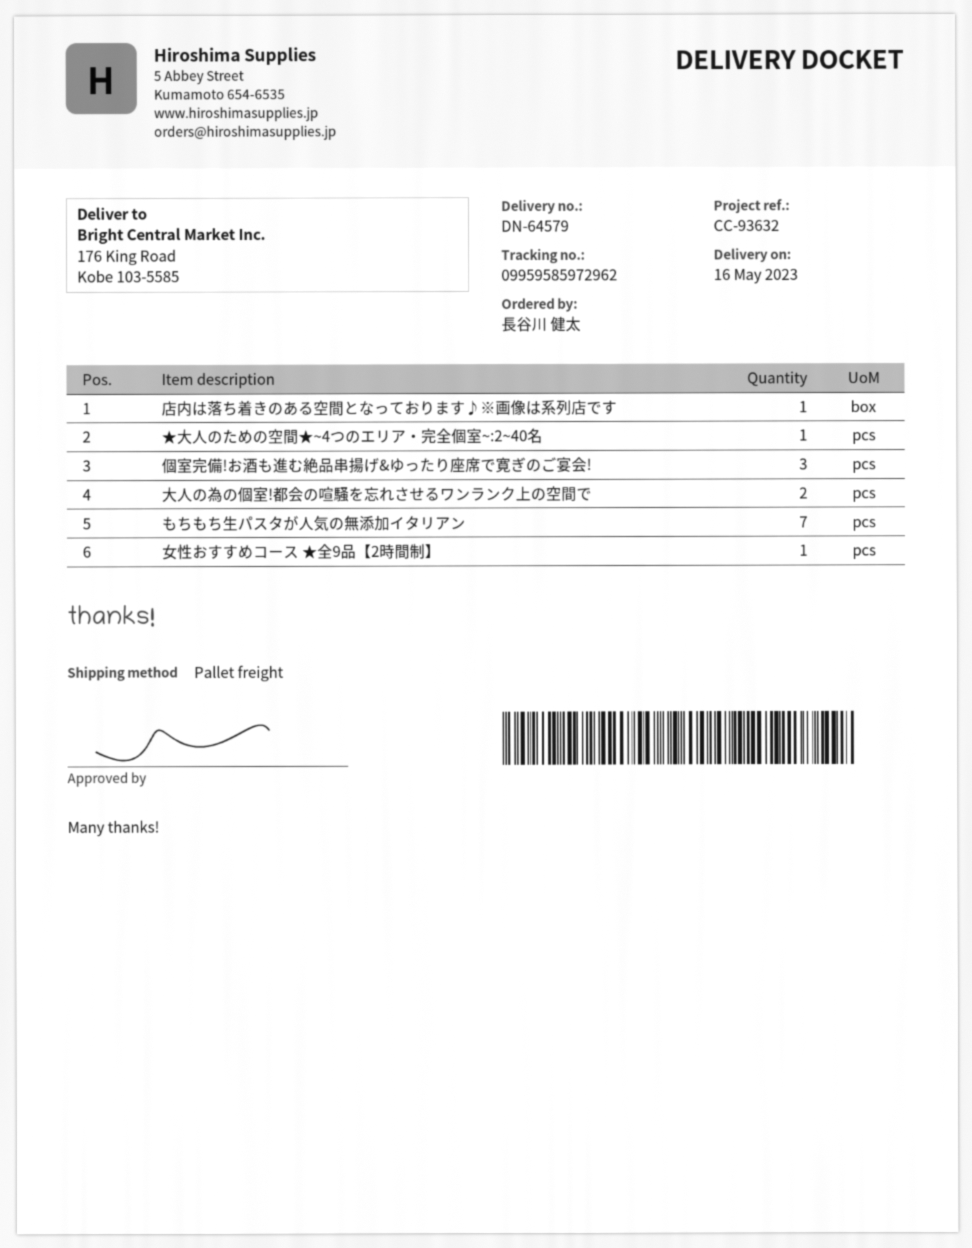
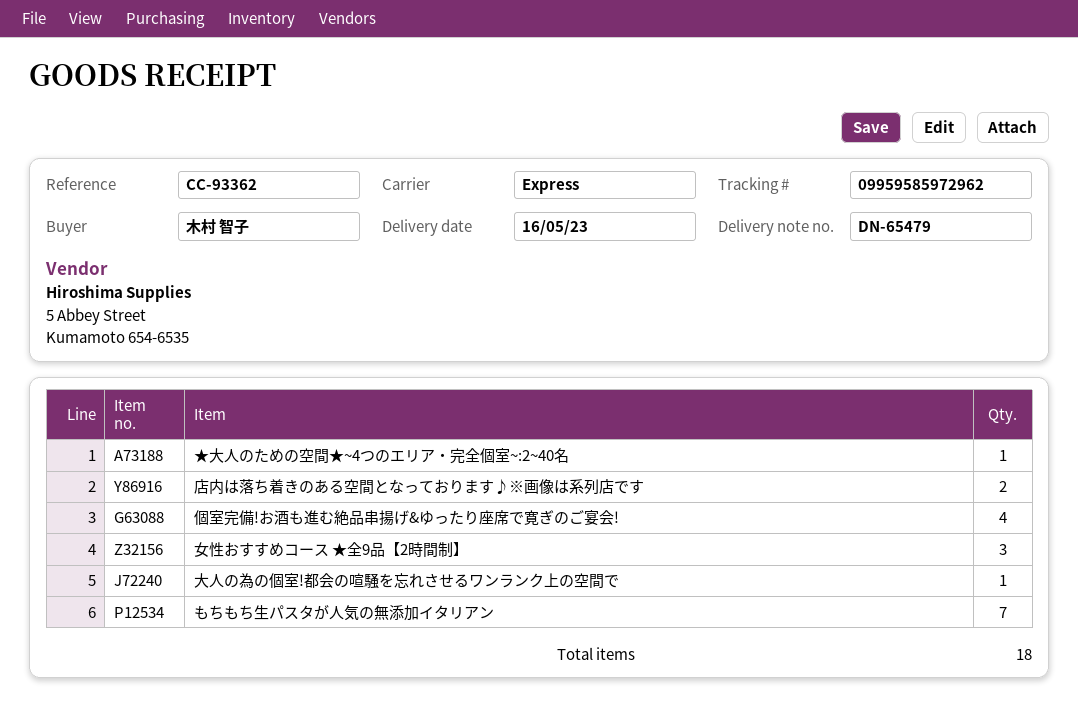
delivery note number: DN-64579 -> DN-65479
reference: CC-93632 -> CC-93362
ordered by: 長谷川 健太 -> 木村 智子
shipping method: pallet freight -> express
店内は落ち着きのある空間となっております♪※画像は系列店です: 1 -> 2
個室完備!お酒も進む絶品串揚げ&ゆったり座席で寛ぎのご宴会!: 3 -> 4
大人の為の個室!都会の喧騒を忘れさせるワンランク上の空間で: 2 -> 1
女性おすすめコース ★全9品【2時間制】: 1 -> 3

